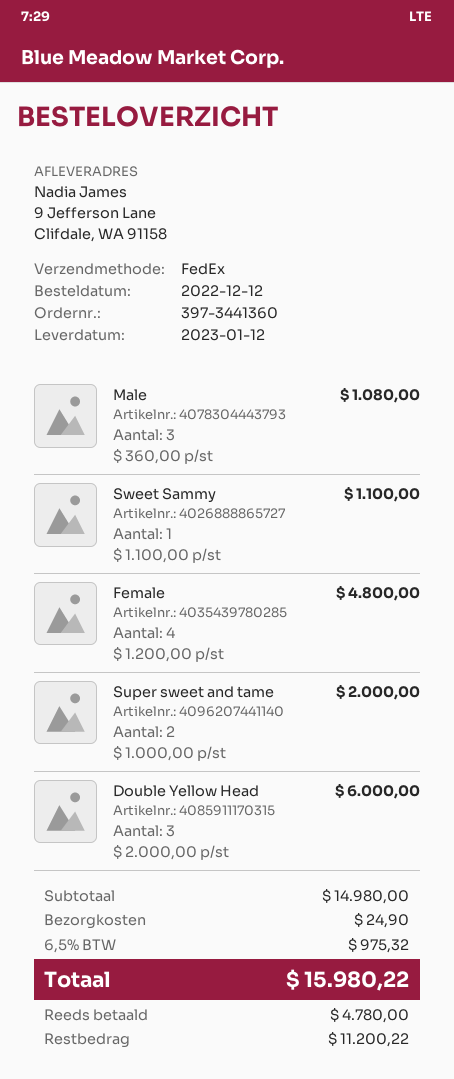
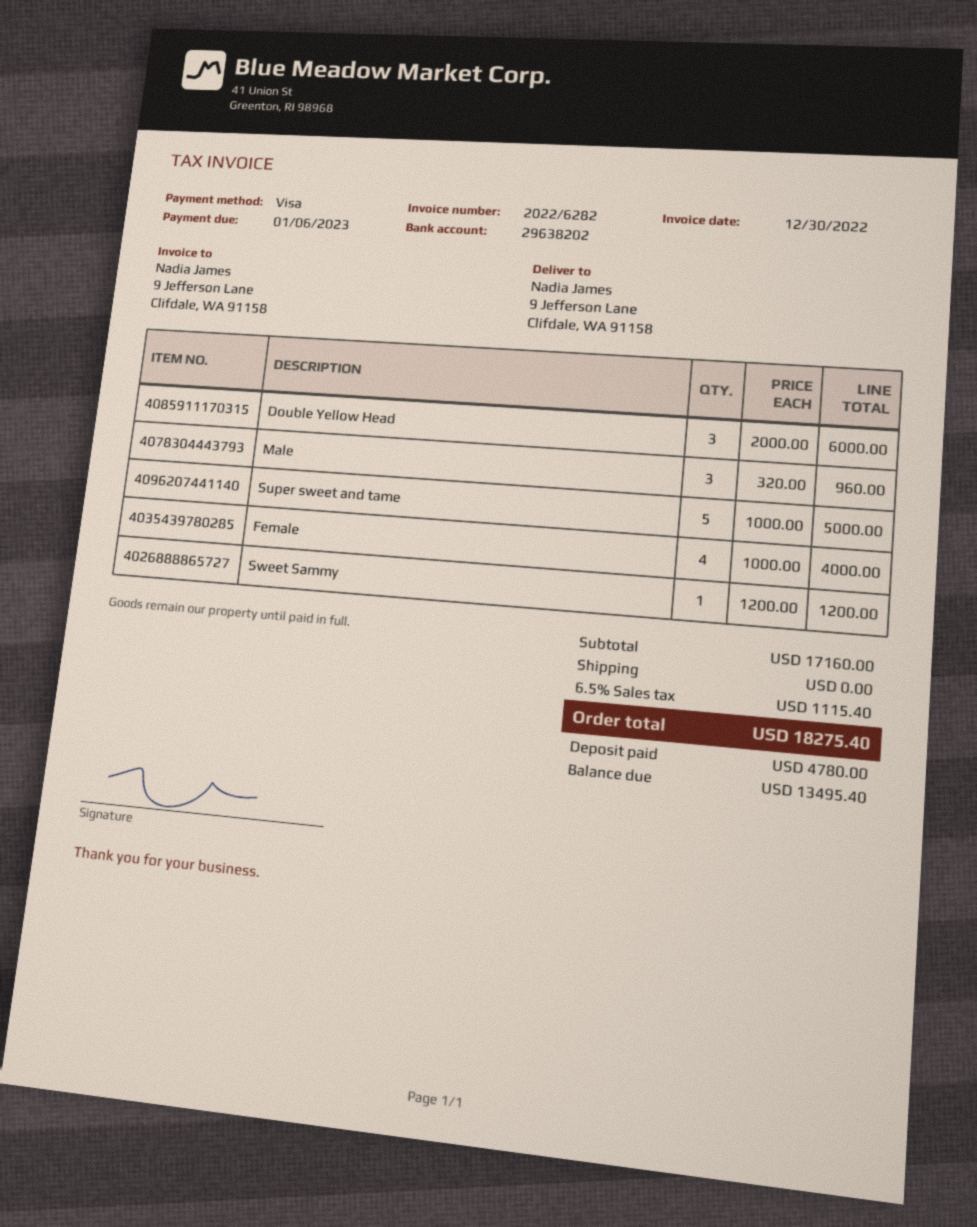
Male: 3 x 360.00 = 1080.00 -> 3 x 320.00 = 960.00
Sweet Sammy: 1 x 1100.00 = 1100.00 -> 1 x 1200.00 = 1200.00
Female: 4 x 1200.00 = 4800.00 -> 4 x 1000.00 = 4000.00
Super sweet and tame: 2 x 1000.00 = 2000.00 -> 5 x 1000.00 = 5000.00
subtotal: 14980.00 -> 17160.00
shipping: 24.90 -> 0.00
tax: 6.5% = 975.32 -> 6.5% = 1115.40
total: 15980.22 -> 18275.40
balance: 11200.22 -> 13495.40

